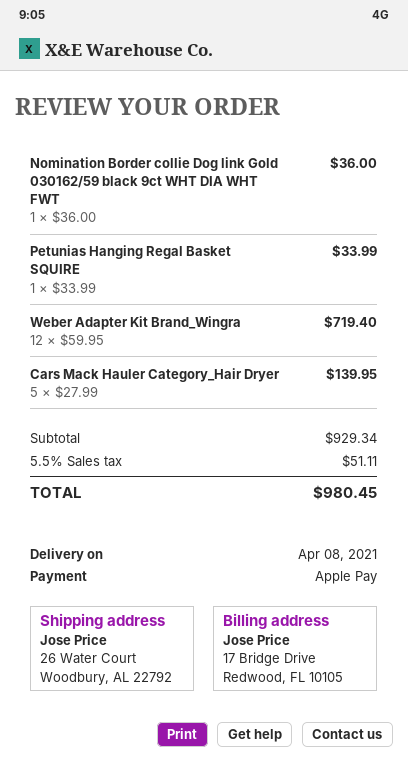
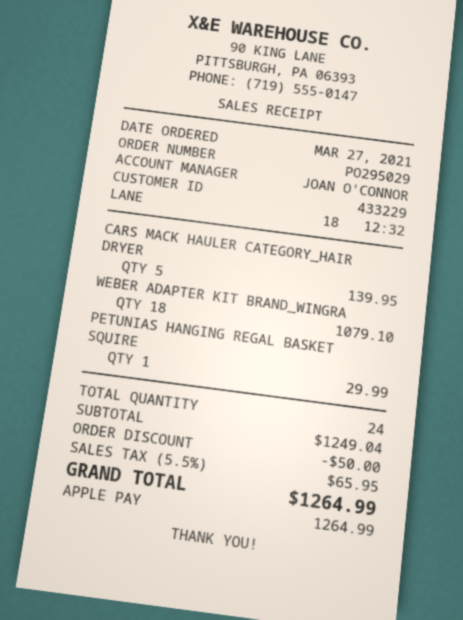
Nomination Border collie Dog link Gold 030162/59 black 9ct WHT DIA WHT FWT: 1 for 36.00 -> none
Petunias Hanging Regal Basket SQUIRE: 1 for 33.99 -> 1 for 29.99
Weber Adapter Kit Brand_Wingra: 12 for 719.40 -> 18 for 1079.10
subtotal: 929.34 -> 1249.04
discount: none -> 50.00
tax: 5.5% = 51.11 -> 5.5% = 65.95
total: 980.45 -> 1264.99

